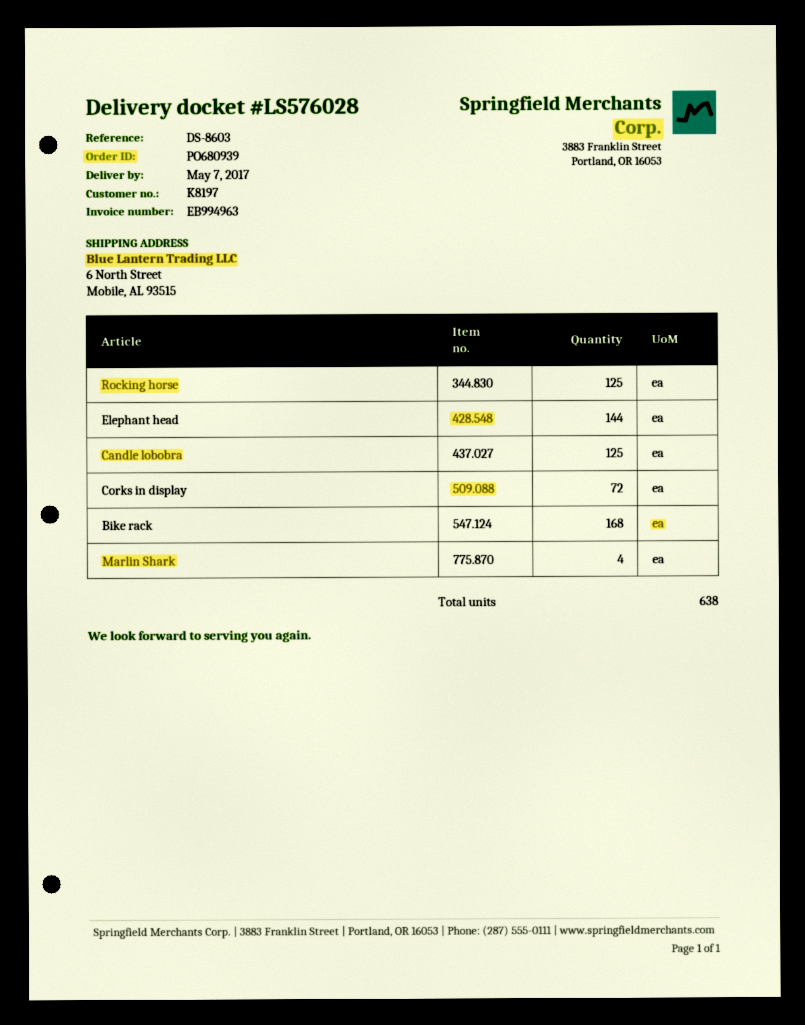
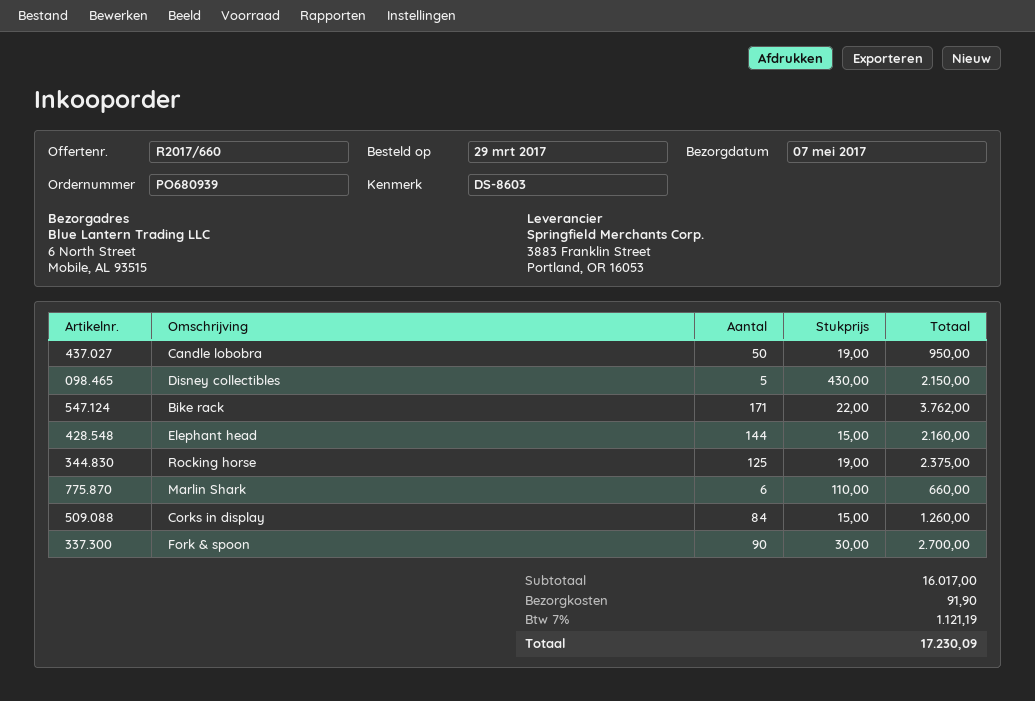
Candle lobobra: 125 -> 50
Corks in display: 72 -> 84
Bike rack: 168 -> 171
Marlin Shark: 4 -> 6
Disney collectibles: none -> 5
Fork & spoon: none -> 90

